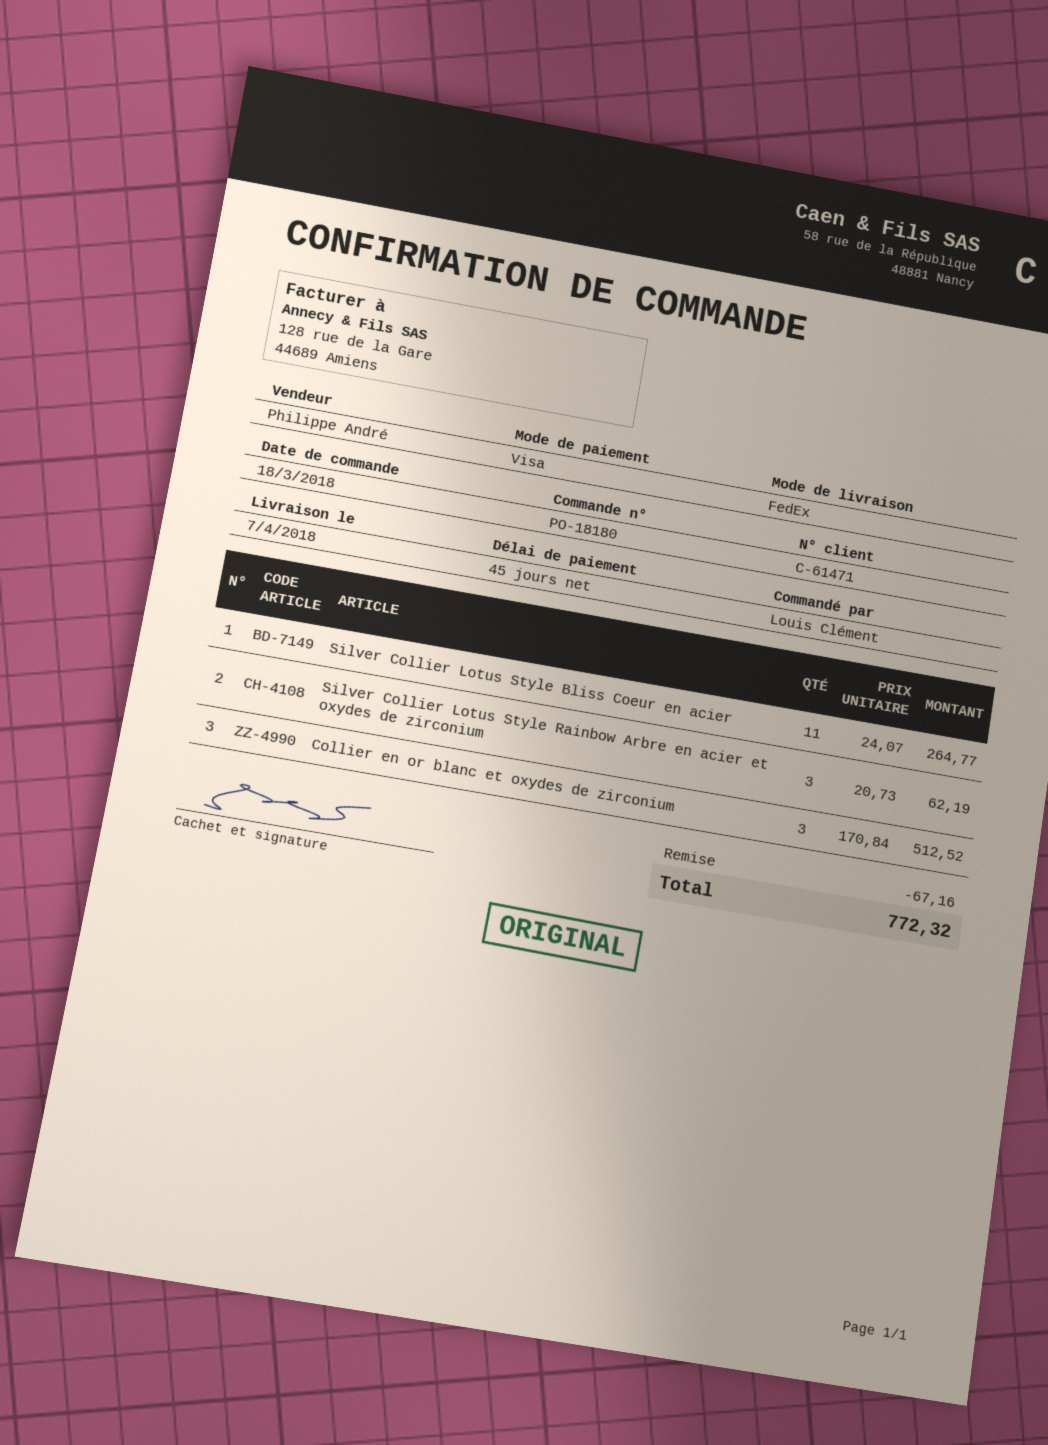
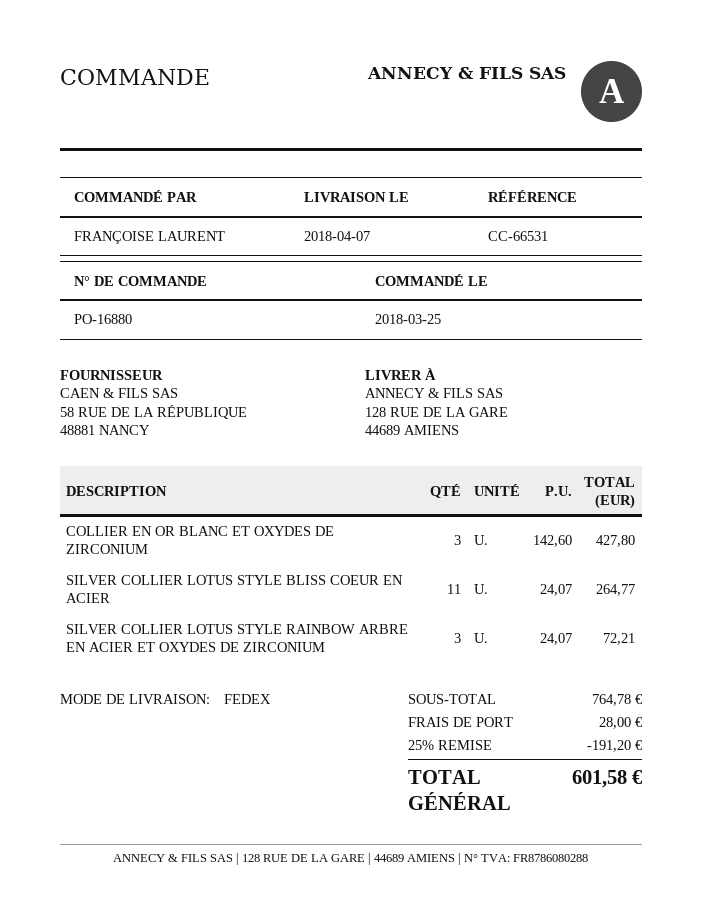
order number: PO-18180 -> PO-16880
order date: 2018-03-18 -> 2018-03-25
ordered by: Louis Clément -> FRANÇOISE LAURENT
Silver Collier Lotus Style Rainbow Arbre en acier et oxydes de zirconium: 3 x 20.73 = 62.19 -> 3 x 24.07 = 72.21
Collier en or blanc et oxydes de zirconium: 3 x 170.84 = 512.52 -> 3 x 142.60 = 427.80
discount: 67.16 -> 191.20
shipping: none -> 28.00
total: 772.32 -> 601.58

